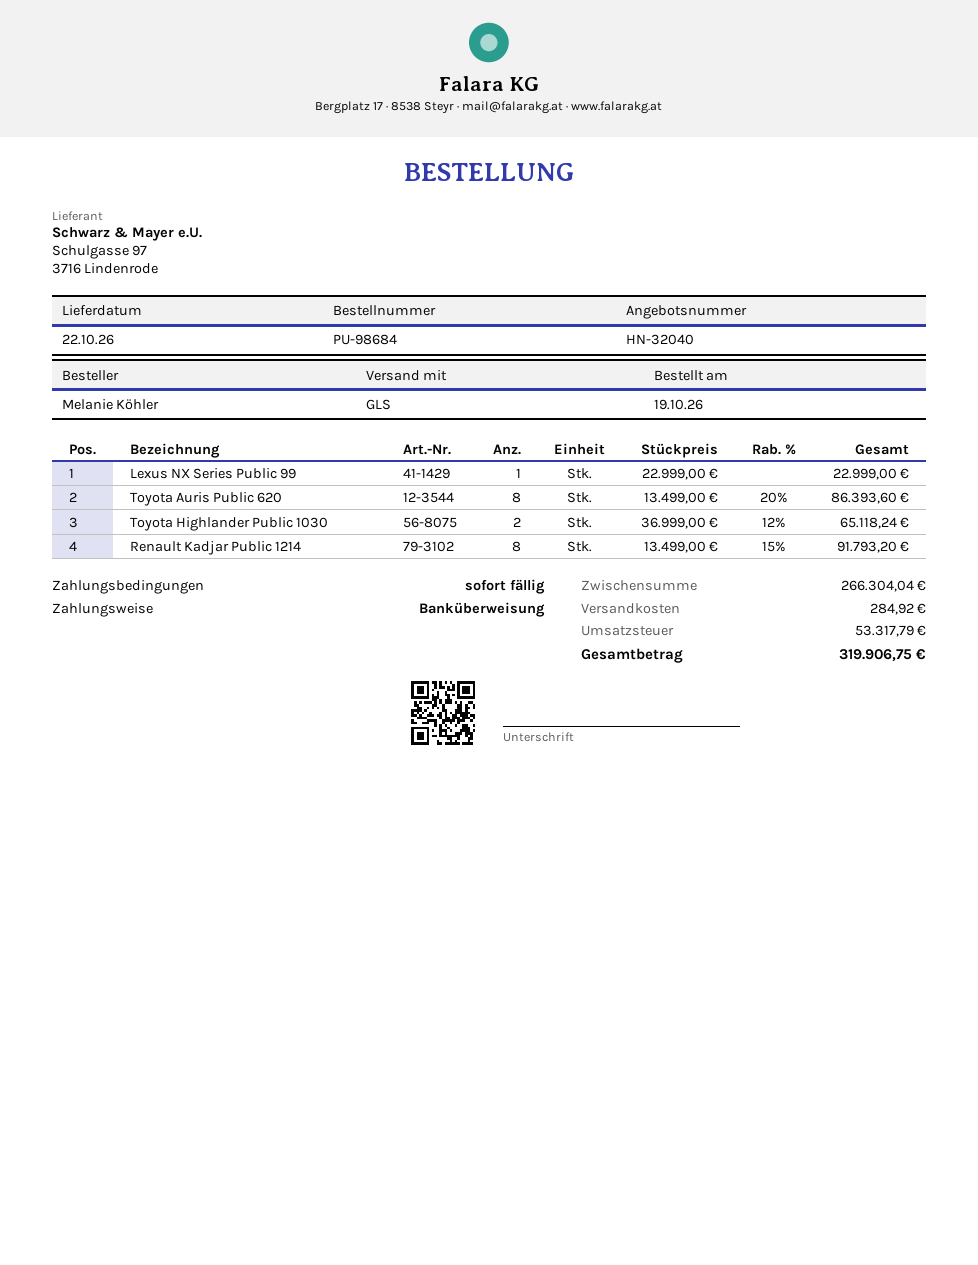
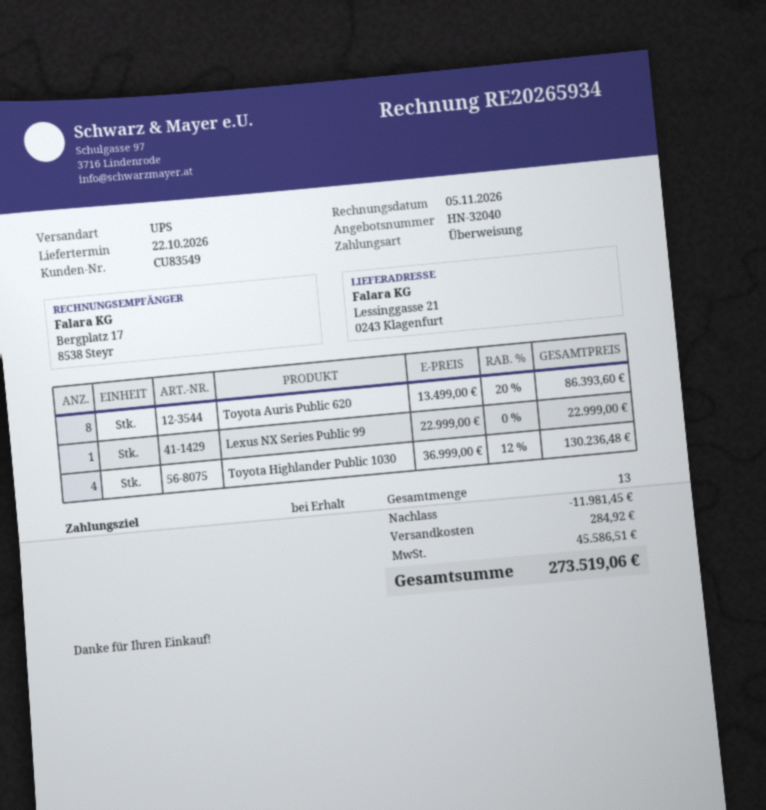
shipping method: GLS -> UPS
Toyota Highlander Public 1030: 2 x 36999.00 - 12% = 65118.24 -> 4 x 36999.00 - 12% = 130236.48
Renault Kadjar Public 1214: 8 x 13499.00 - 15% = 91793.20 -> none
discount: none -> 11981.45
tax: 53317.79 -> 45586.51
total: 319906.75 -> 273519.06

